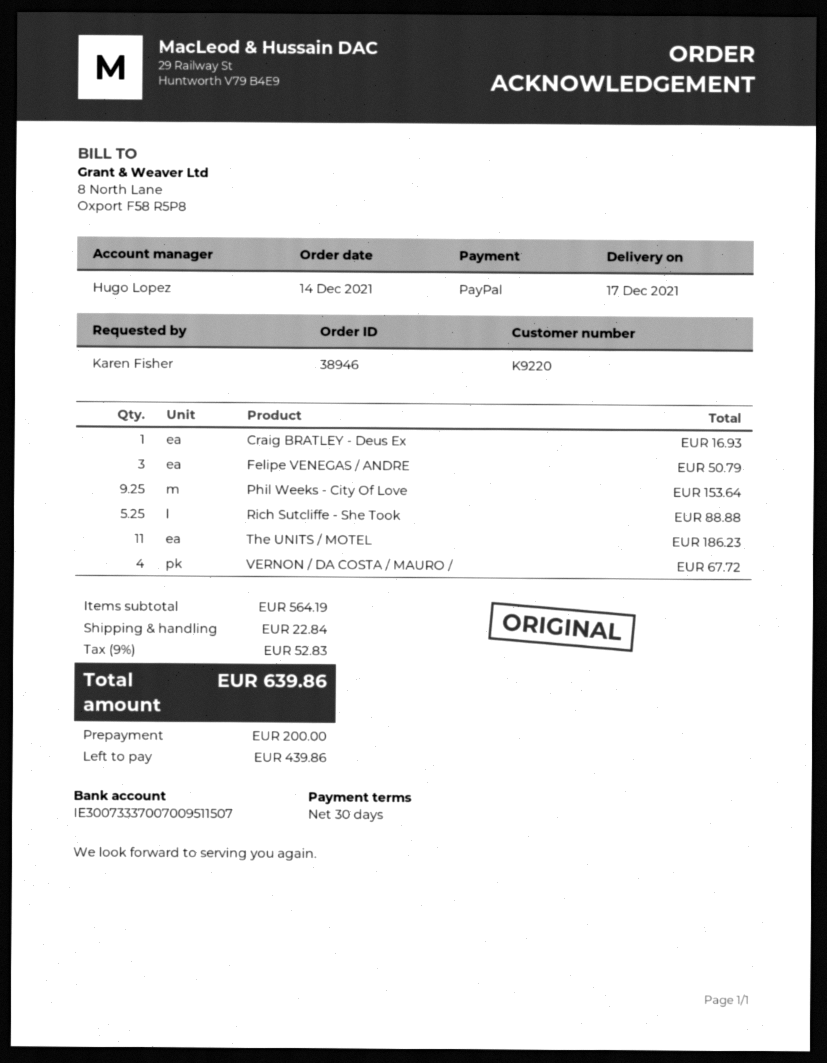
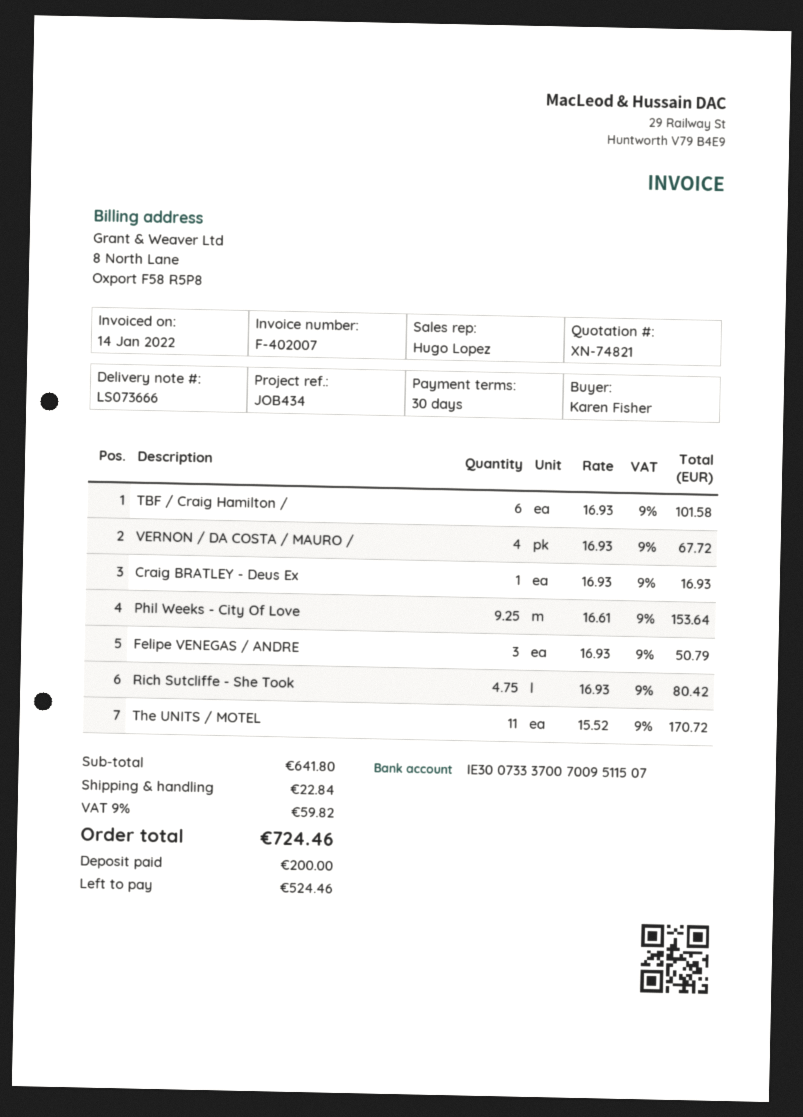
Rich Sutcliffe - She Took: 5.25 for 88.88 -> 4.75 for 80.42
The UNITS / MOTEL: 11 for 186.23 -> 11 for 170.72
TBF / Craig Hamilton /: none -> 6 for 101.58
subtotal: 564.19 -> 641.80
tax: 9% = 52.83 -> 9% = 59.82
total: 639.86 -> 724.46
balance: 439.86 -> 524.46

